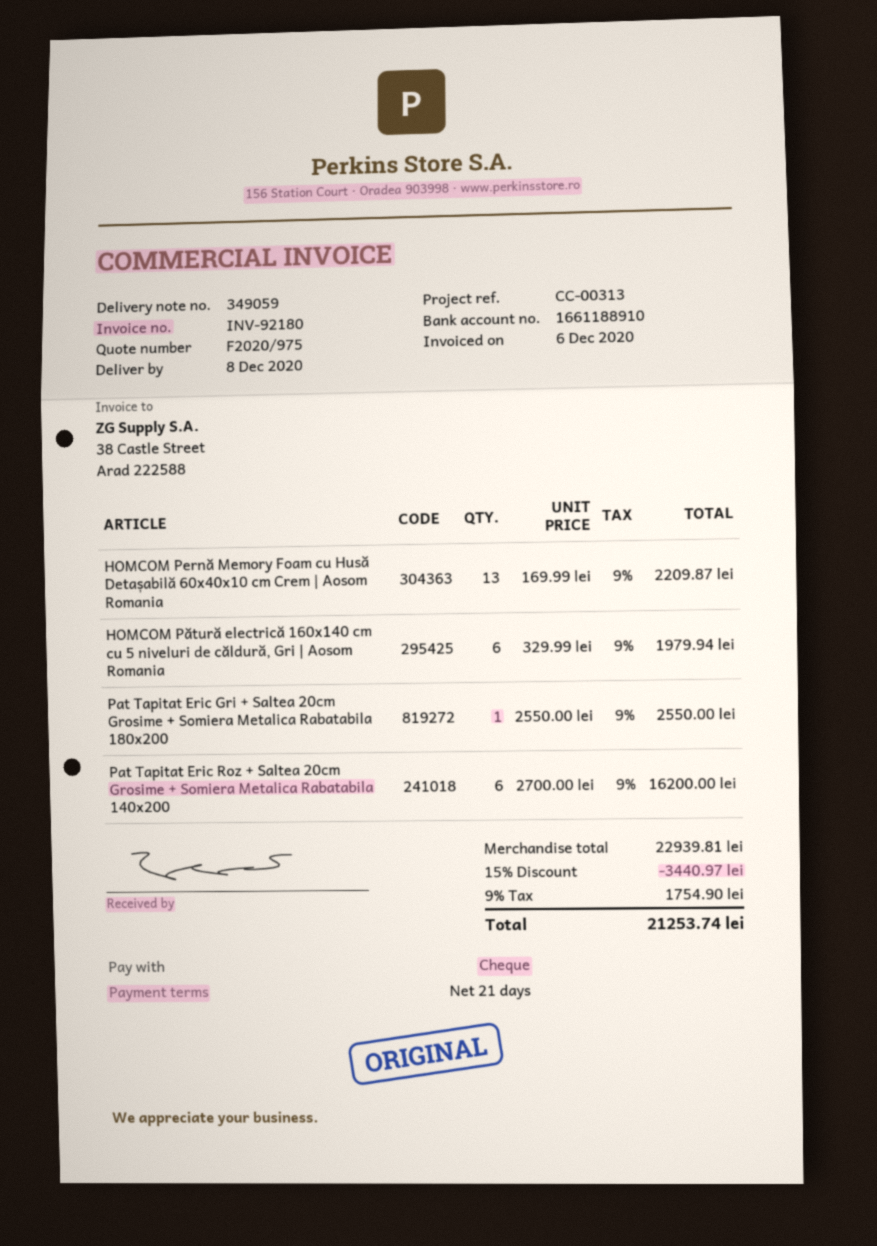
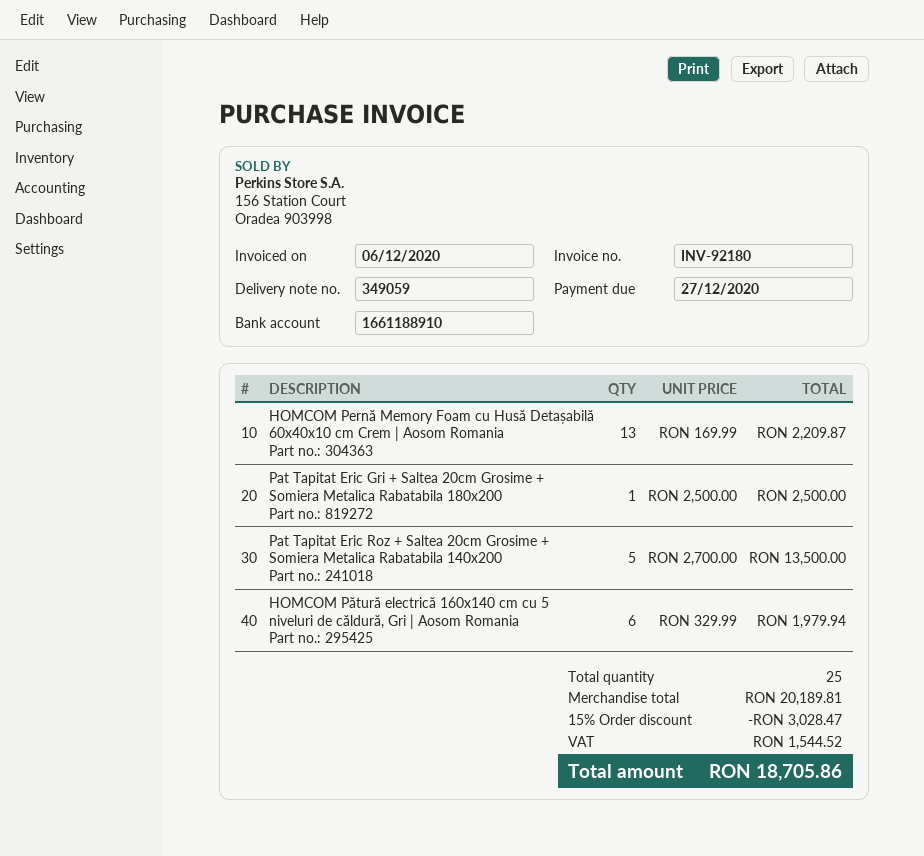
Pat Tapitat Eric Gri + Saltea 20cm Grosime + Somiera Metalica Rabatabila 180x200: 1 x 2550.00 = 2550.00 -> 1 x 2500.00 = 2500.00
Pat Tapitat Eric Roz + Saltea 20cm Grosime + Somiera Metalica Rabatabila 140x200: 6 x 2700.00 = 16200.00 -> 5 x 2700.00 = 13500.00
subtotal: 22939.81 -> 20189.81
discount: 15% = 3440.97 -> 15% = 3028.47
tax: 1754.90 -> 1544.52
total: 21253.74 -> 18705.86

